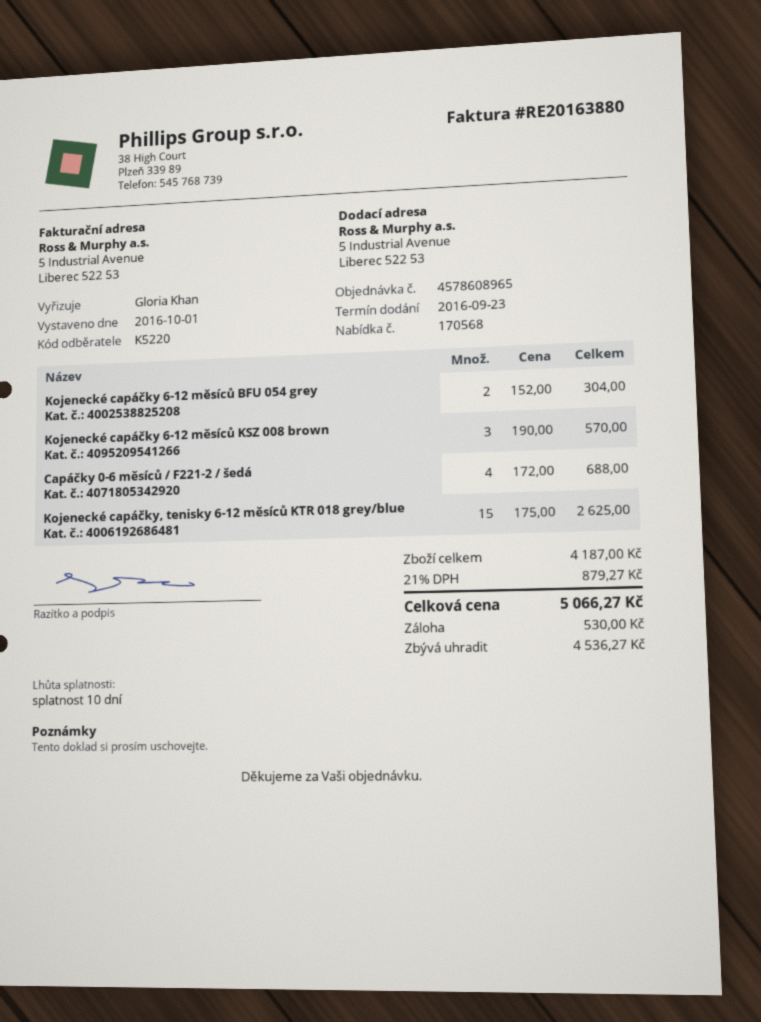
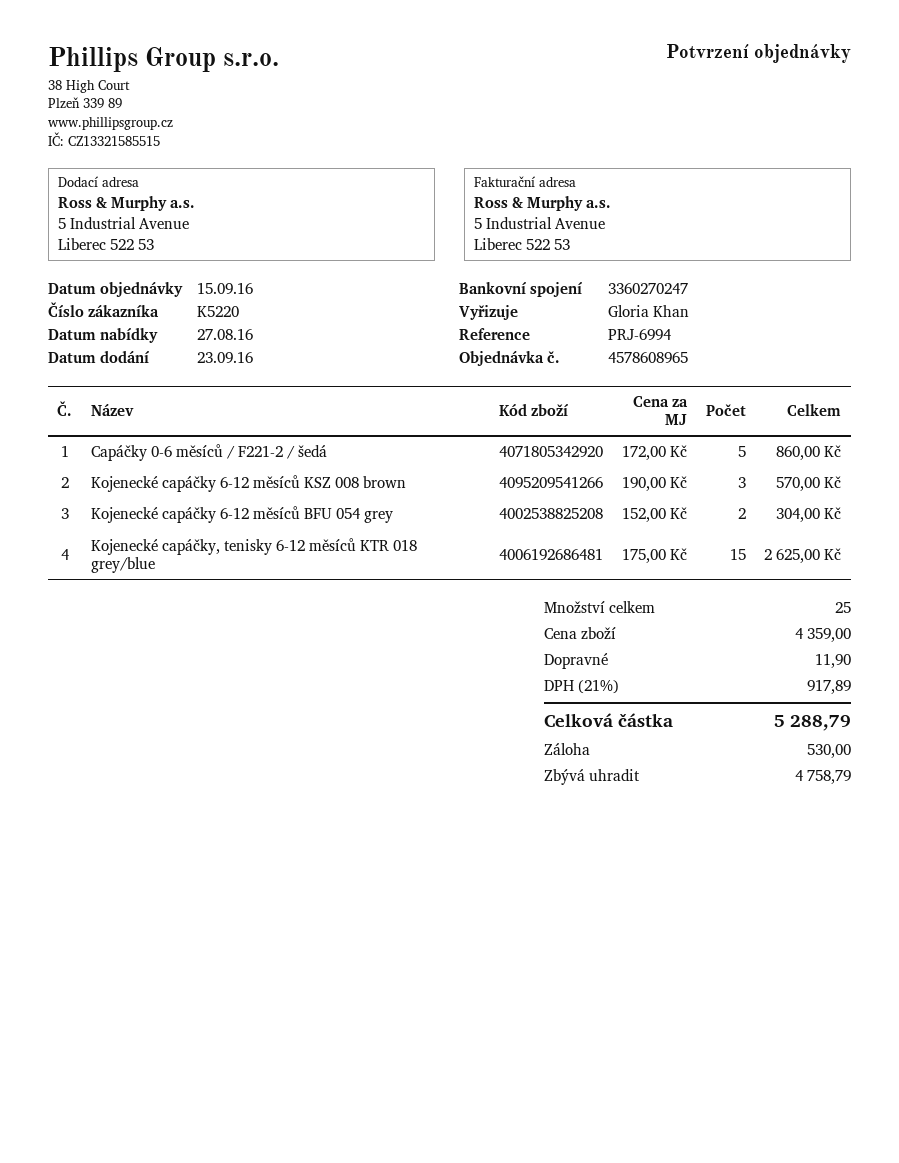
Capáčky 0-6 měsíců / F221-2 / šedá: 4 x 172.00 = 688.00 -> 5 x 172.00 = 860.00
subtotal: 4187.00 -> 4359.00
shipping: none -> 11.90
tax: 21% = 879.27 -> 21% = 917.89
total: 5066.27 -> 5288.79
balance: 4536.27 -> 4758.79

